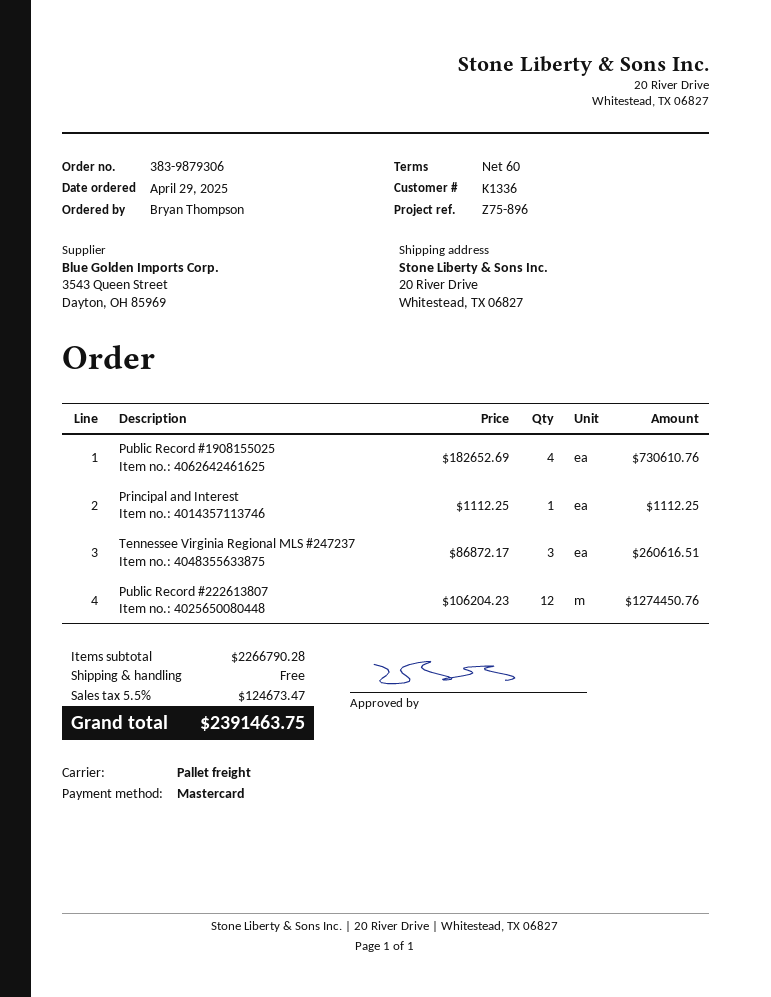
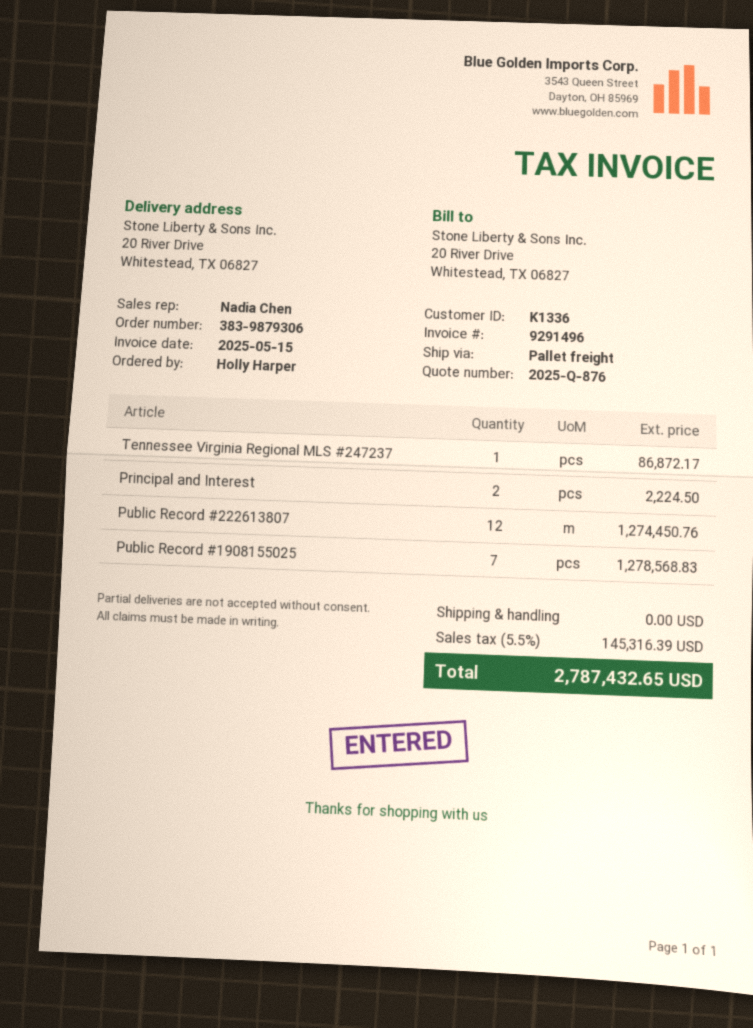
ordered by: Bryan Thompson -> Holly Harper
Public Record #1908155025: 4 for 730610.76 -> 7 for 1278568.83
Principal and Interest: 1 for 1112.25 -> 2 for 2224.50
Tennessee Virginia Regional MLS #247237: 3 for 260616.51 -> 1 for 86872.17
tax: 5.5% = 124673.47 -> 5.5% = 145316.39
total: 2391463.75 -> 2787432.65

